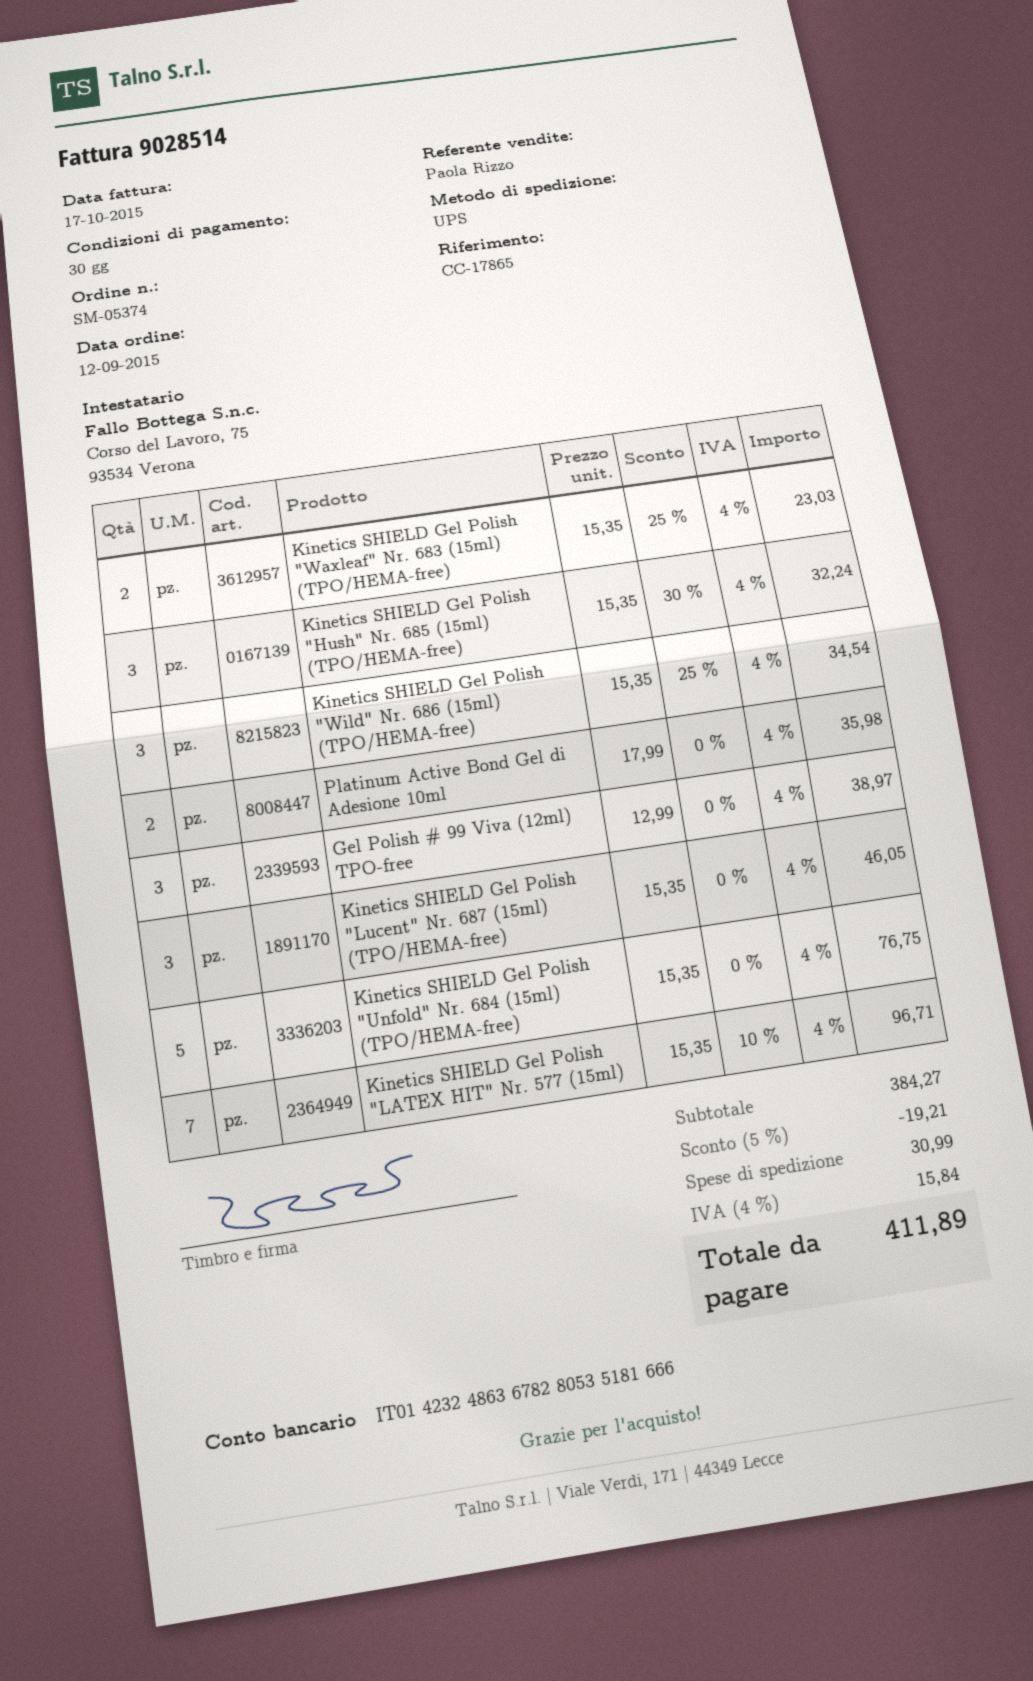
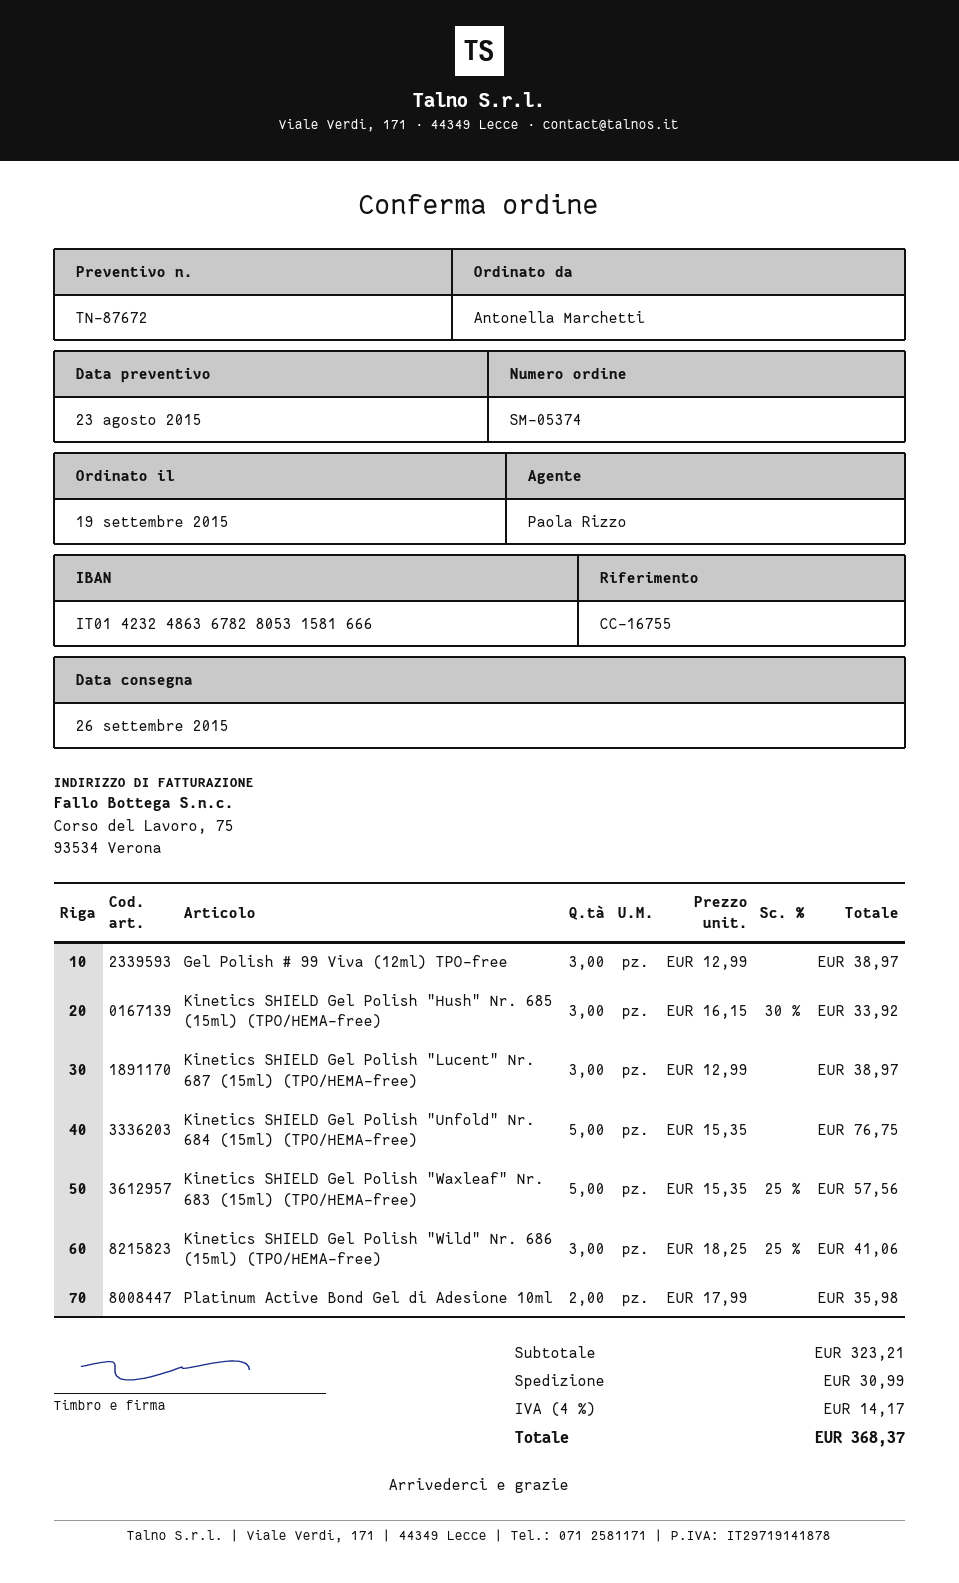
order date: 2015-09-12 -> 2015-09-19
reference: CC-17865 -> CC-16755
bank account: IT0142324863678280535181666 -> IT0142324863678280531581666
Kinetics SHIELD Gel Polish "Waxleaf" Nr. 683 (15ml) (TPO/HEMA-free): 2 x 15.35 - 25% = 23.03 -> 5 x 15.35 - 25% = 57.56
Kinetics SHIELD Gel Polish "Hush" Nr. 685 (15ml) (TPO/HEMA-free): 3 x 15.35 - 30% = 32.24 -> 3 x 16.15 - 30% = 33.92
Kinetics SHIELD Gel Polish "Wild" Nr. 686 (15ml) (TPO/HEMA-free): 3 x 15.35 - 25% = 34.54 -> 3 x 18.25 - 25% = 41.06
Kinetics SHIELD Gel Polish "Lucent" Nr. 687 (15ml) (TPO/HEMA-free): 3 x 15.35 = 46.05 -> 3 x 12.99 = 38.97
Kinetics SHIELD Gel Polish "LATEX HIT" Nr. 577 (15ml): 7 x 15.35 - 10% = 96.71 -> none
subtotal: 384.27 -> 323.21
discount: 5% = 19.21 -> none
tax: 4% = 15.84 -> 4% = 14.17
total: 411.89 -> 368.37

